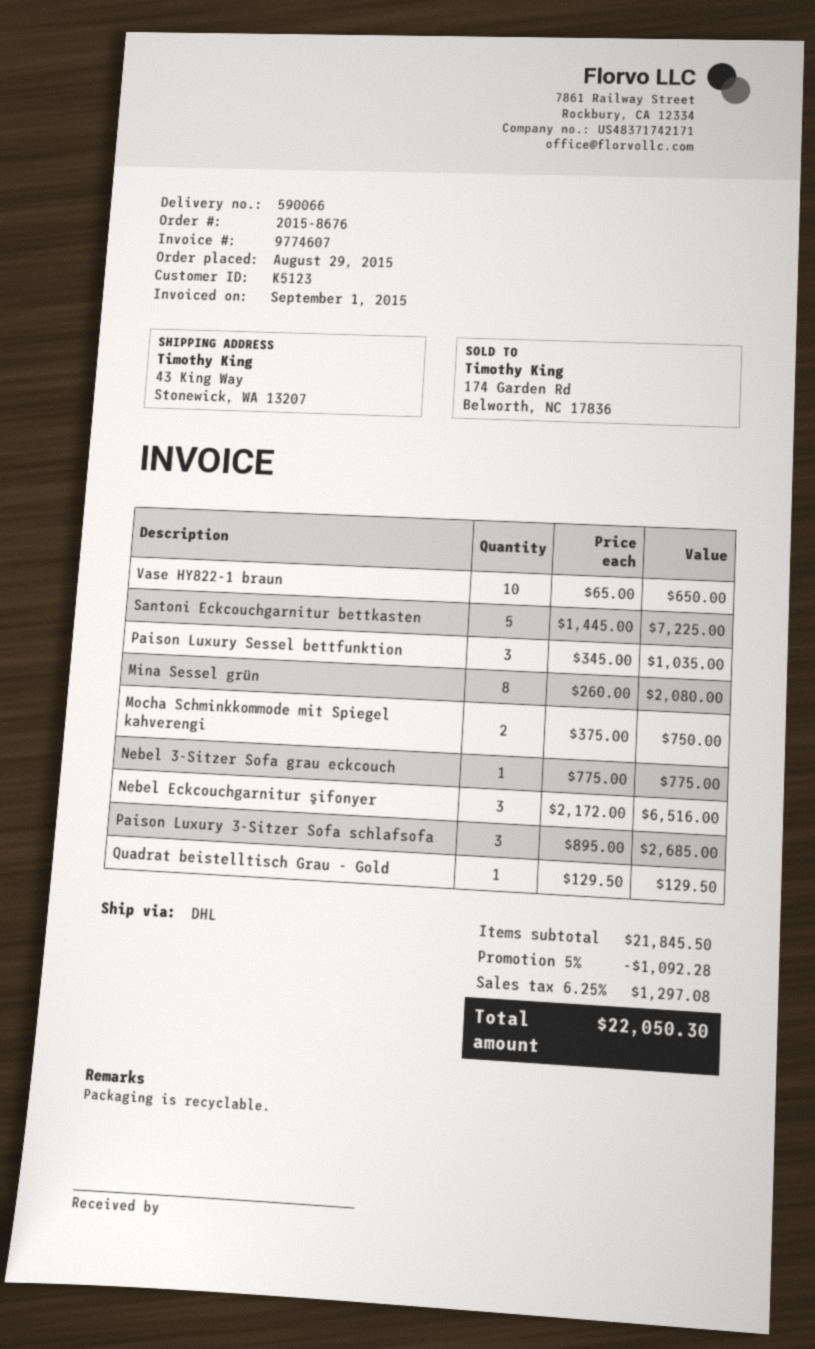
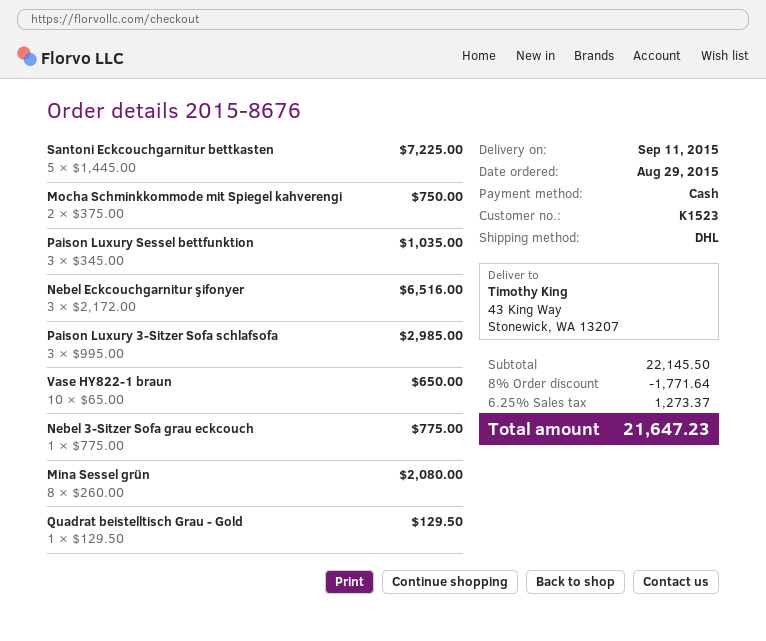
customer number: K5123 -> K1523
Paison Luxury 3-Sitzer Sofa schlafsofa: 3 x 895.00 = 2685.00 -> 3 x 995.00 = 2985.00
subtotal: 21845.50 -> 22145.50
discount: 5% = 1092.28 -> 8% = 1771.64
tax: 6.25% = 1297.08 -> 6.25% = 1273.37
total: 22050.30 -> 21647.23

